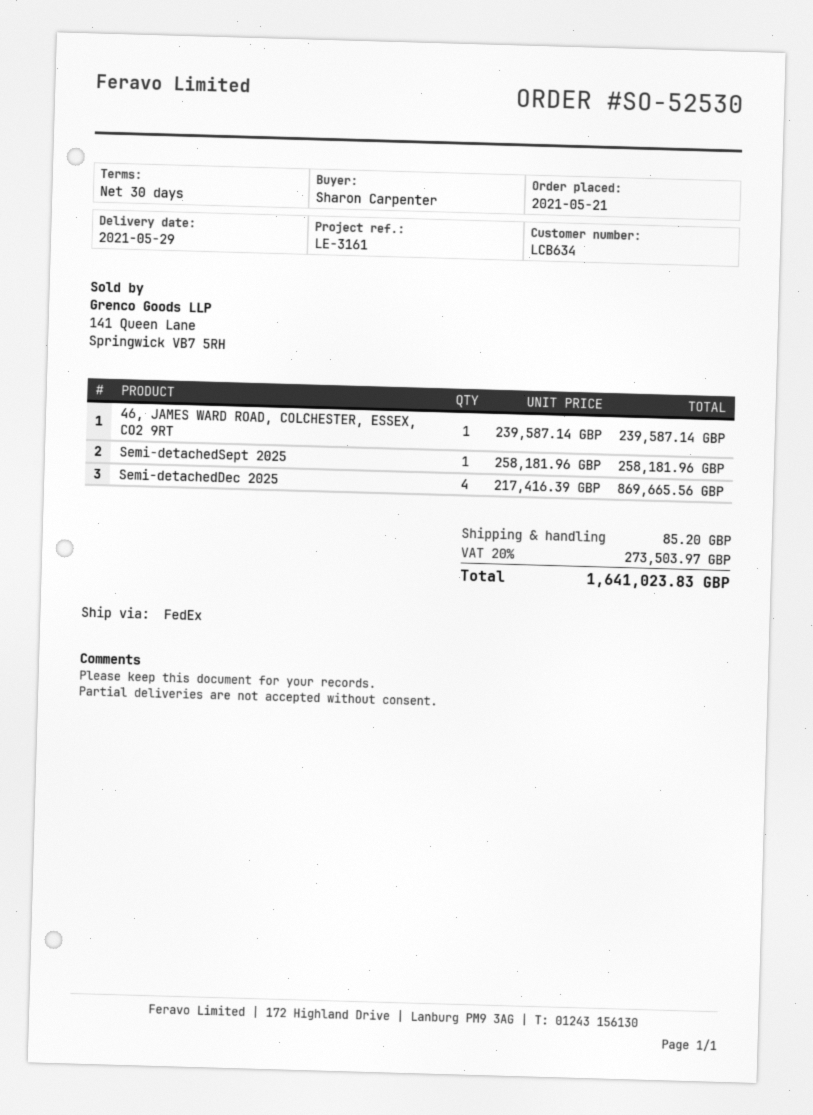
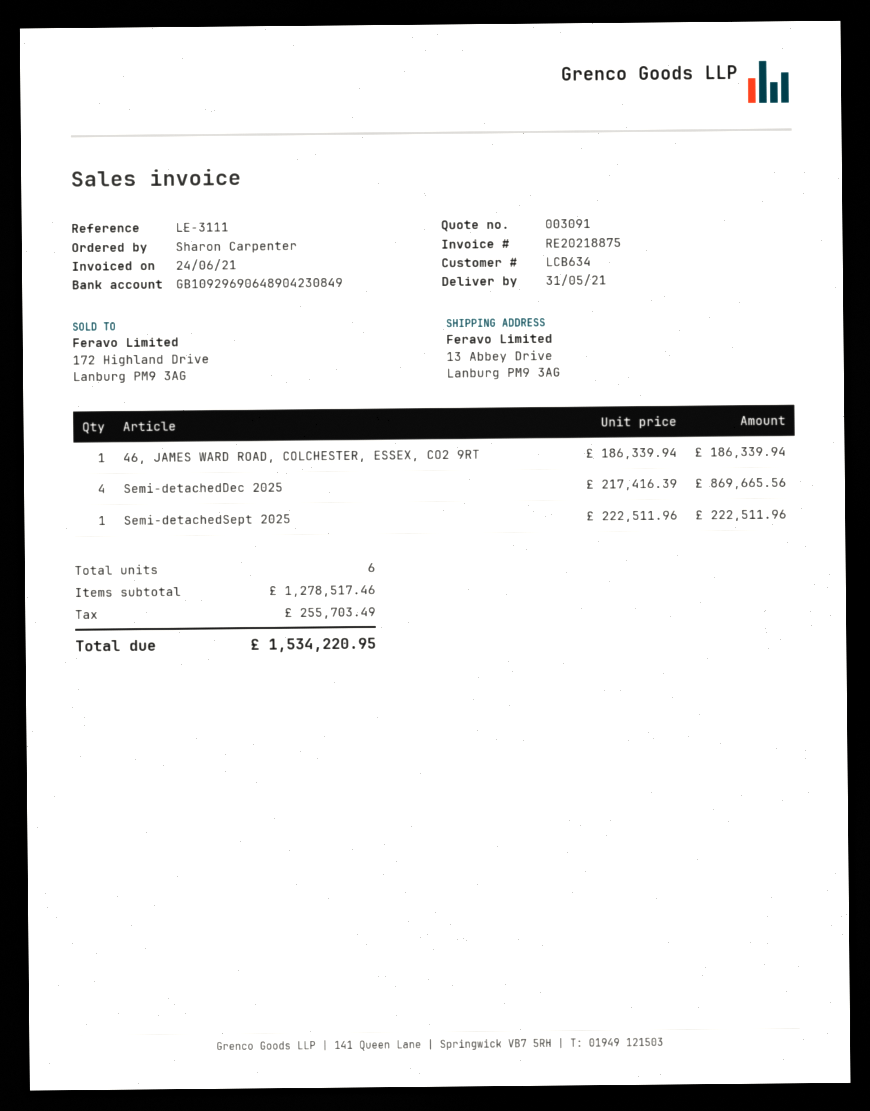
delivery date: 2021-05-29 -> 2021-05-31
reference: LE-3161 -> LE-3111
46, JAMES WARD ROAD, COLCHESTER, ESSEX, CO2 9RT: 1 x 239587.14 = 239587.14 -> 1 x 186339.94 = 186339.94
Semi-detachedSept 2025: 1 x 258181.96 = 258181.96 -> 1 x 222511.96 = 222511.96
shipping: 85.20 -> none
tax: 273503.97 -> 255703.49
total: 1641023.83 -> 1534220.95

